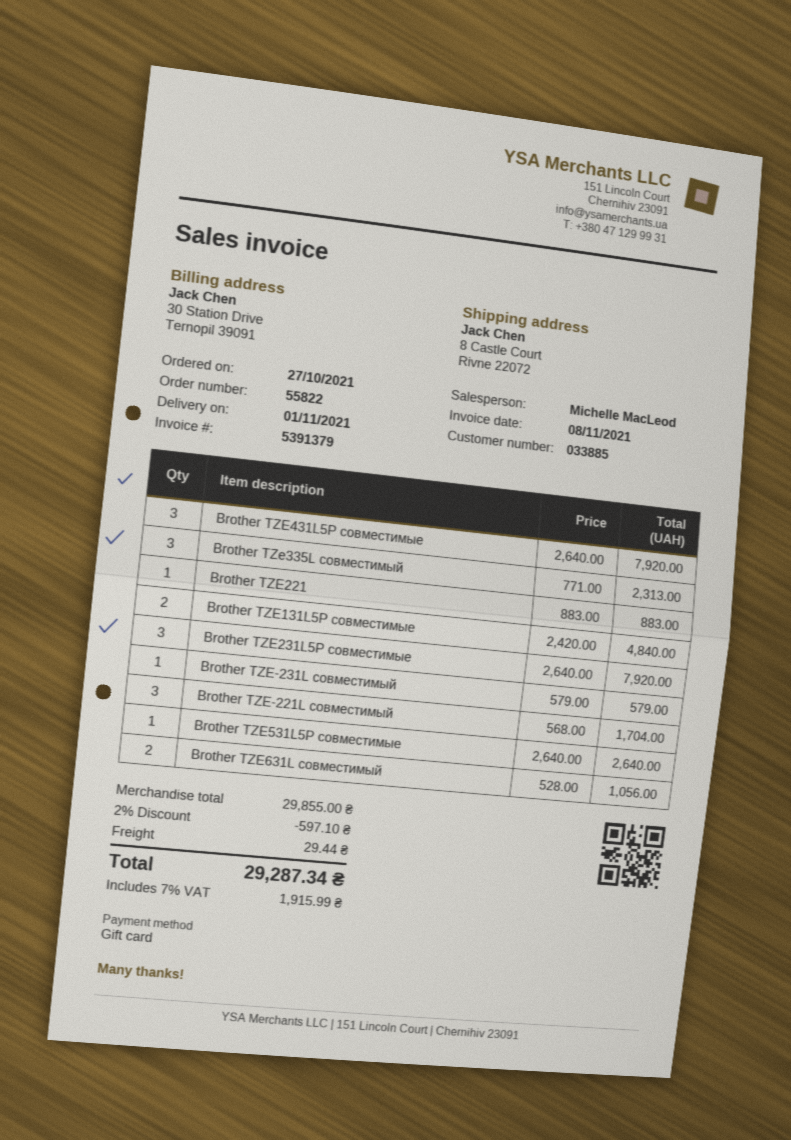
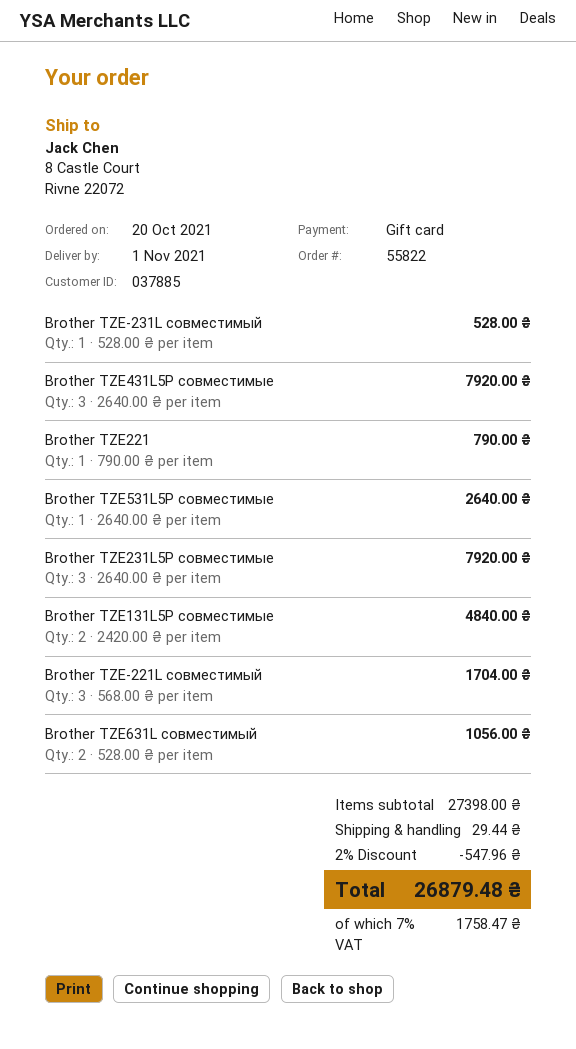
order date: 2021-10-27 -> 2021-10-20
customer number: 033885 -> 037885
Brother TZe335L совместимый: 3 x 771.00 = 2313.00 -> none
Brother TZE221: 1 x 883.00 = 883.00 -> 1 x 790.00 = 790.00
Brother TZE-231L совместимый: 1 x 579.00 = 579.00 -> 1 x 528.00 = 528.00
subtotal: 29855.00 -> 27398.00
discount: 2% = 597.10 -> 2% = 547.96
tax: 7% = 1915.99 -> 7% = 1758.47
total: 29287.34 -> 26879.48

